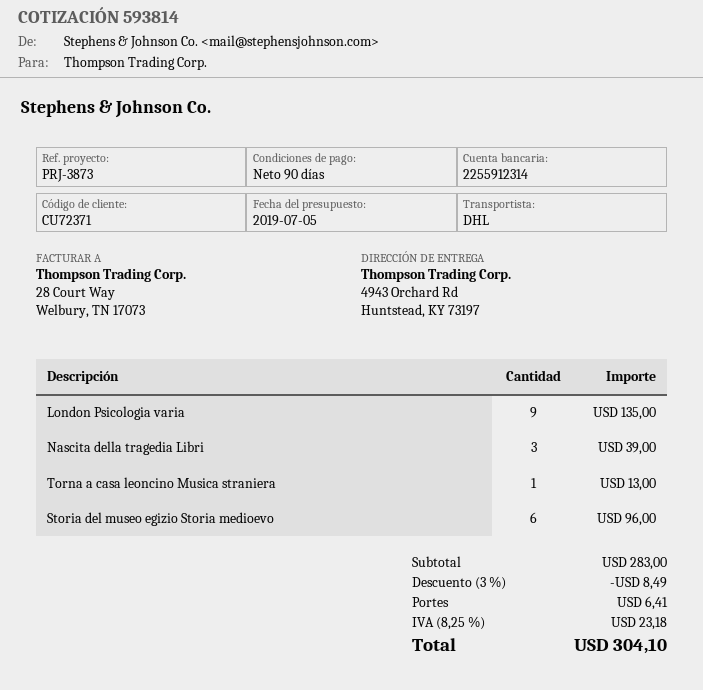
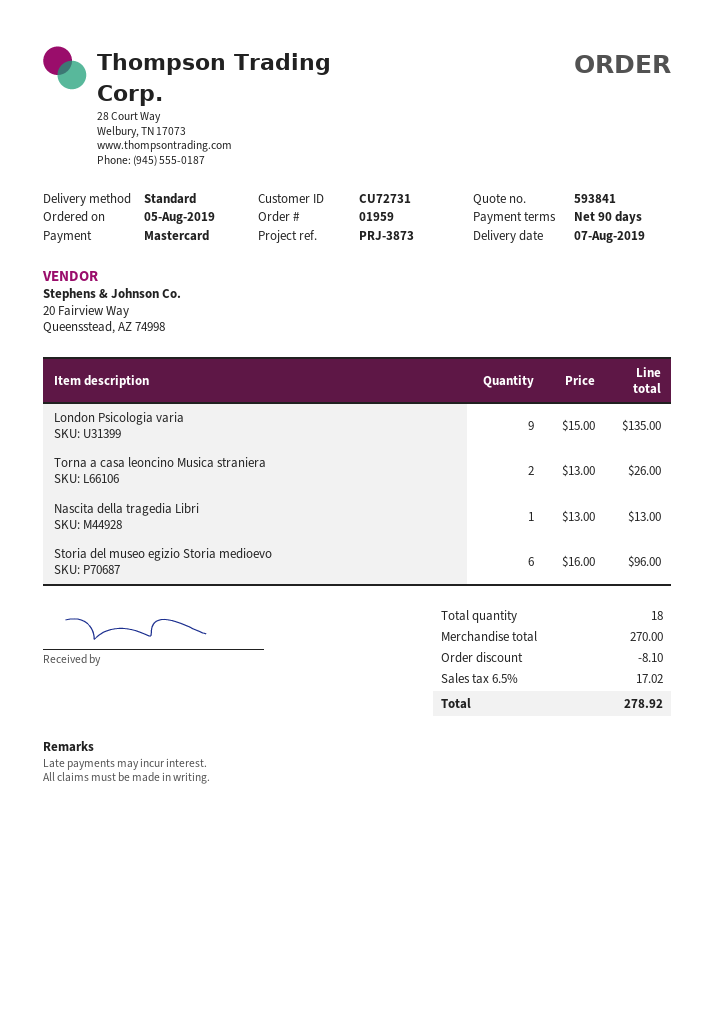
quote number: 593814 -> 593841
customer number: CU72371 -> CU72731
shipping method: DHL -> standard
Nascita della tragedia Libri: 3 for 39.00 -> 1 for 13.00
Torna a casa leoncino Musica straniera: 1 for 13.00 -> 2 for 26.00
subtotal: 283.00 -> 270.00
discount: 8.49 -> 8.10
shipping: 6.41 -> none
tax: 8.25% = 23.18 -> 6.5% = 17.02
total: 304.10 -> 278.92

